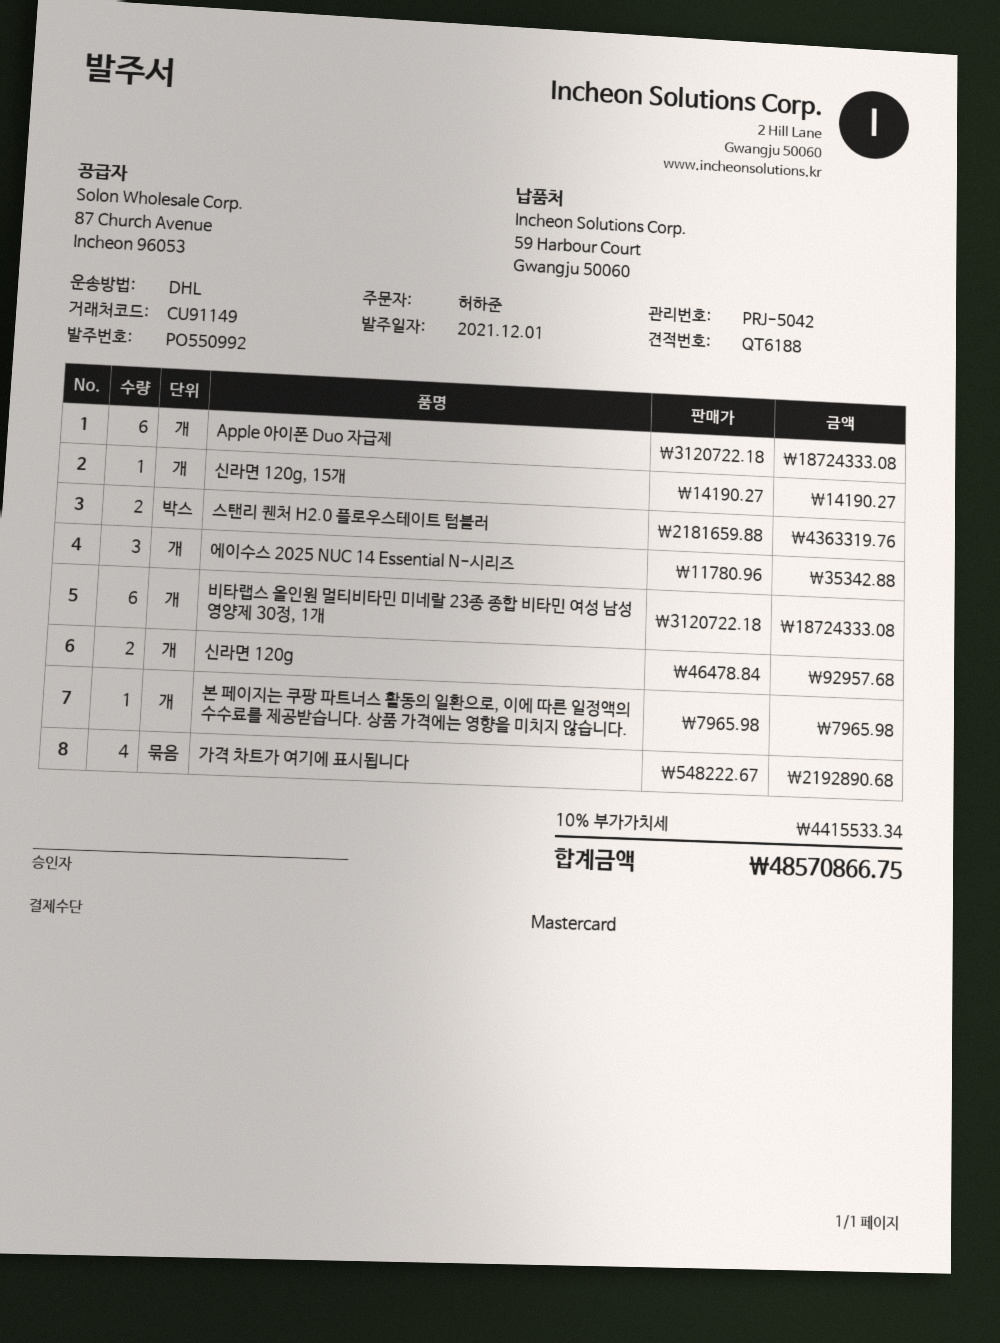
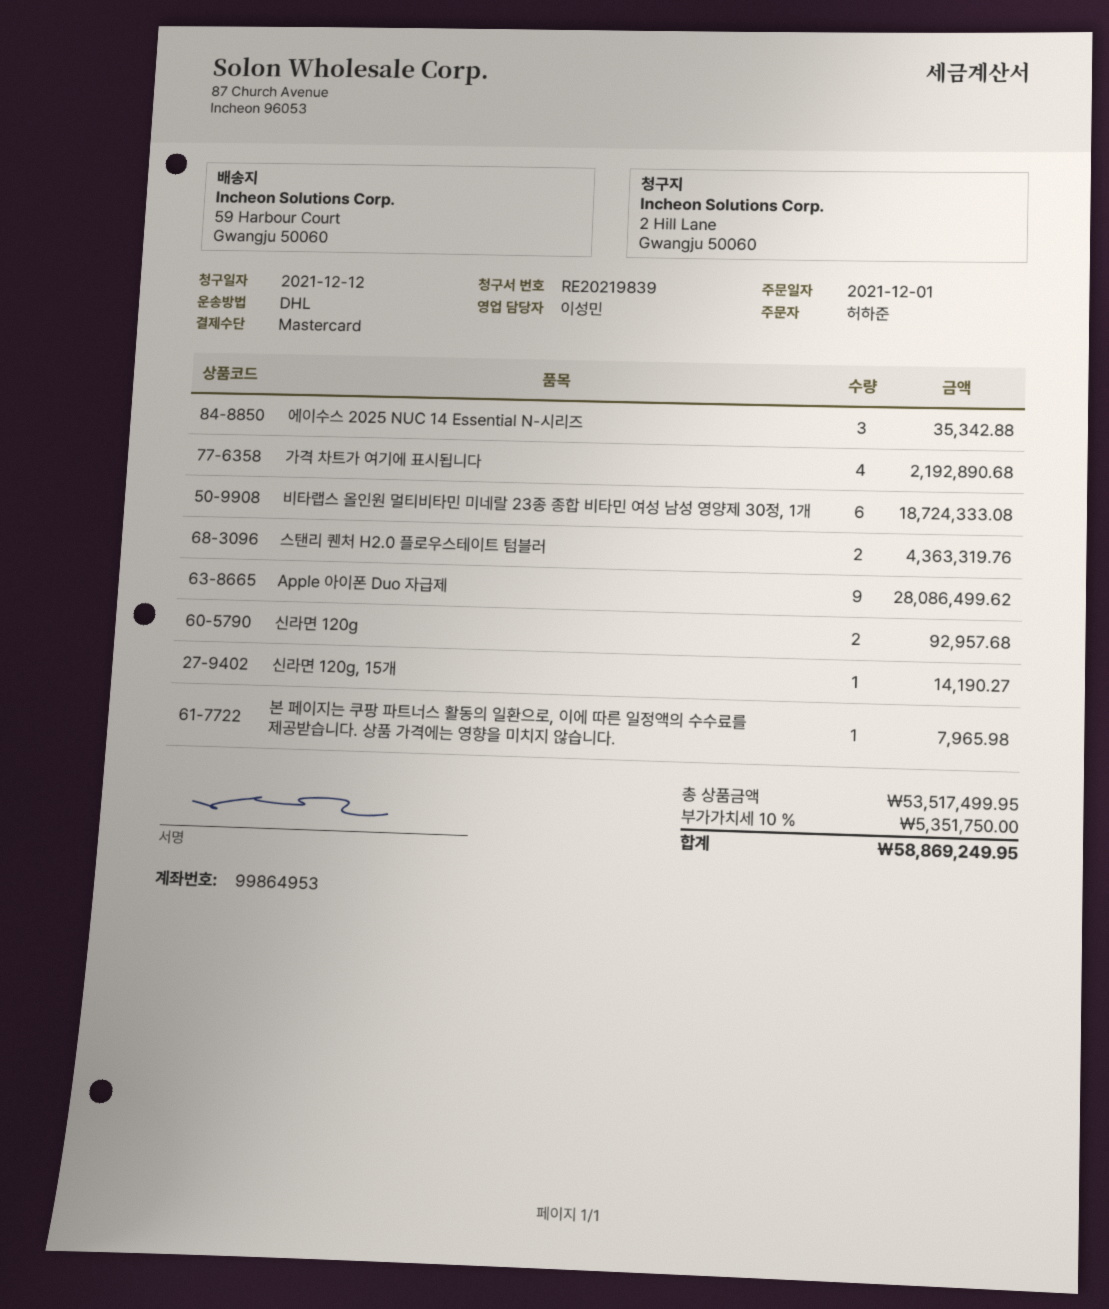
Apple 아이폰 Duo 자급제: 6 for 18724333.08 -> 9 for 28086499.62
tax: 10% = 4415533.34 -> 10% = 5351750.00
total: 48570866.75 -> 58869249.95

